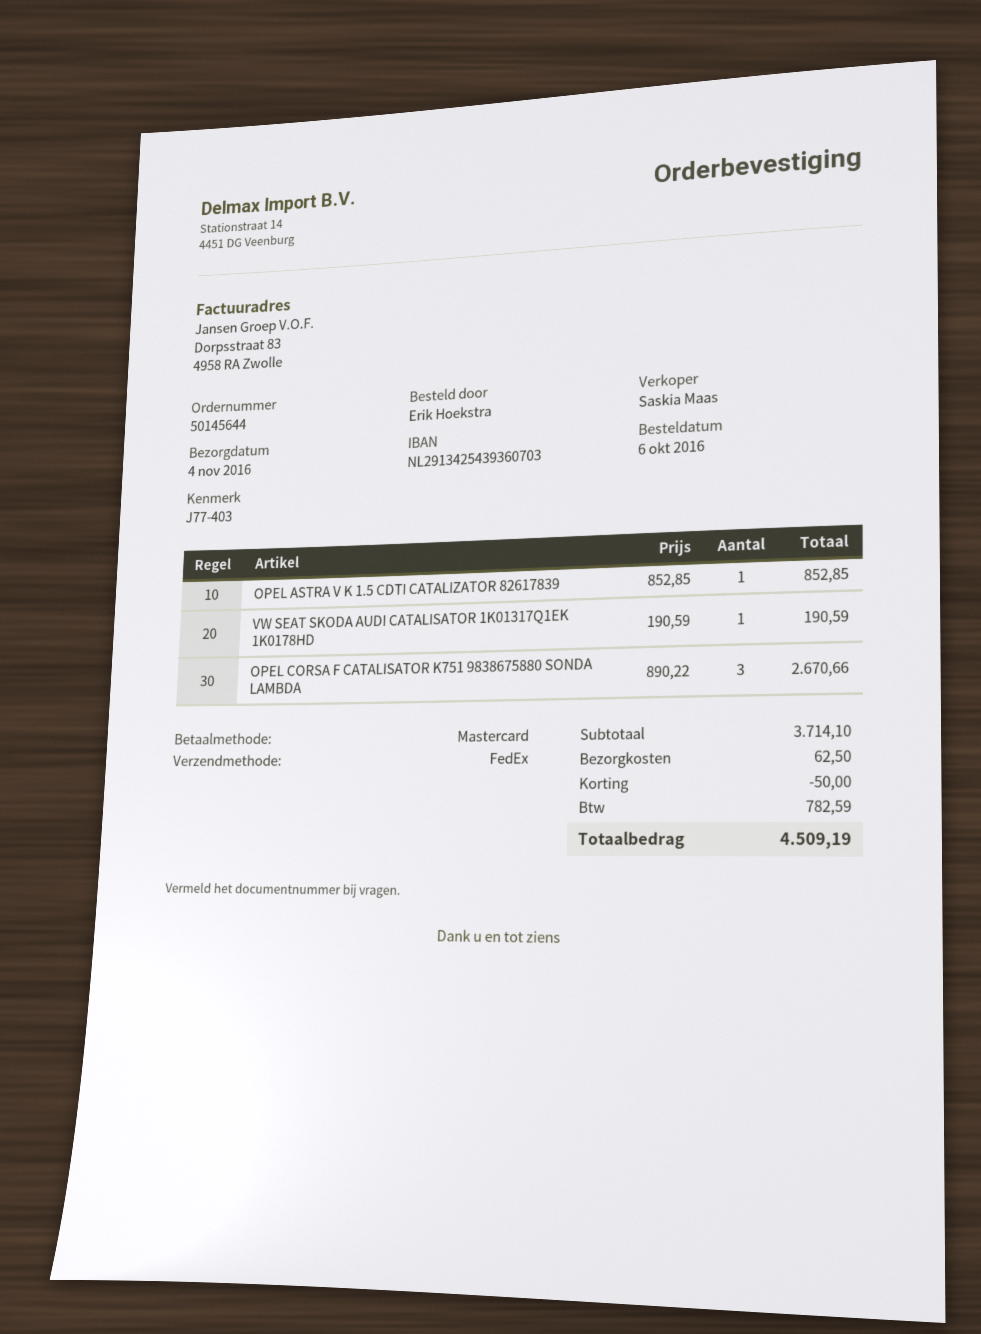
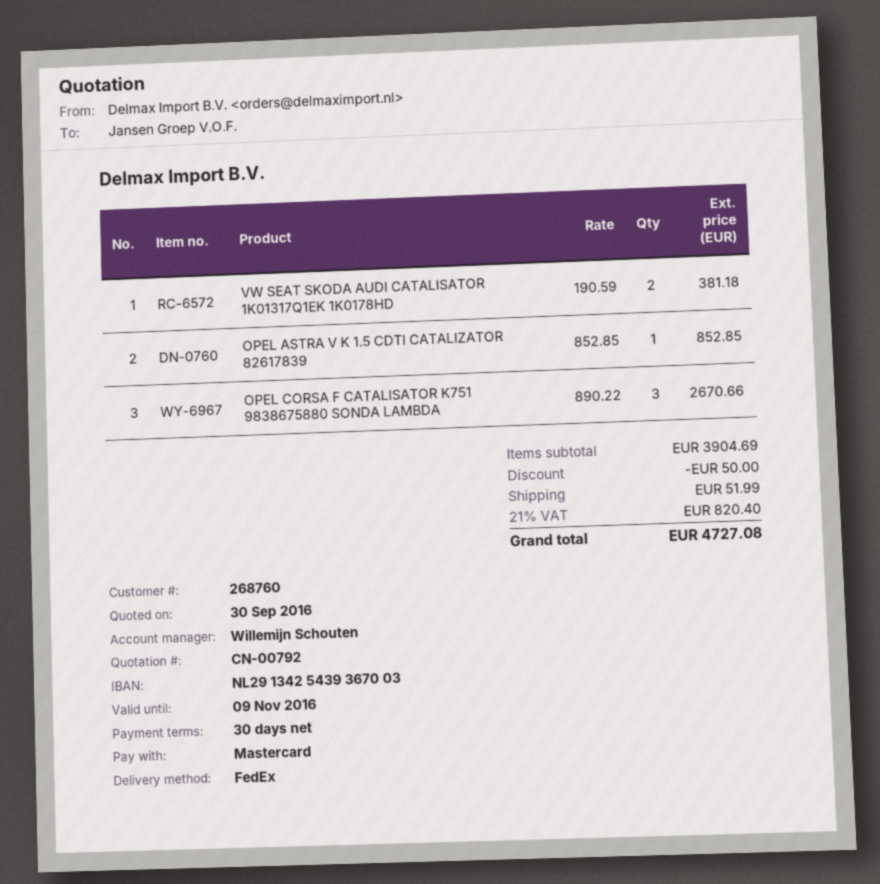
sales rep: Saskia Maas -> Willemijn Schouten
bank account: NL2913425439360703 -> NL2913425439367003
VW SEAT SKODA AUDI CATALISATOR 1K01317Q1EK 1K0178HD: 1 x 190.59 = 190.59 -> 2 x 190.59 = 381.18
subtotal: 3714.10 -> 3904.69
shipping: 62.50 -> 51.99
tax: 782.59 -> 820.40
total: 4509.19 -> 4727.08

